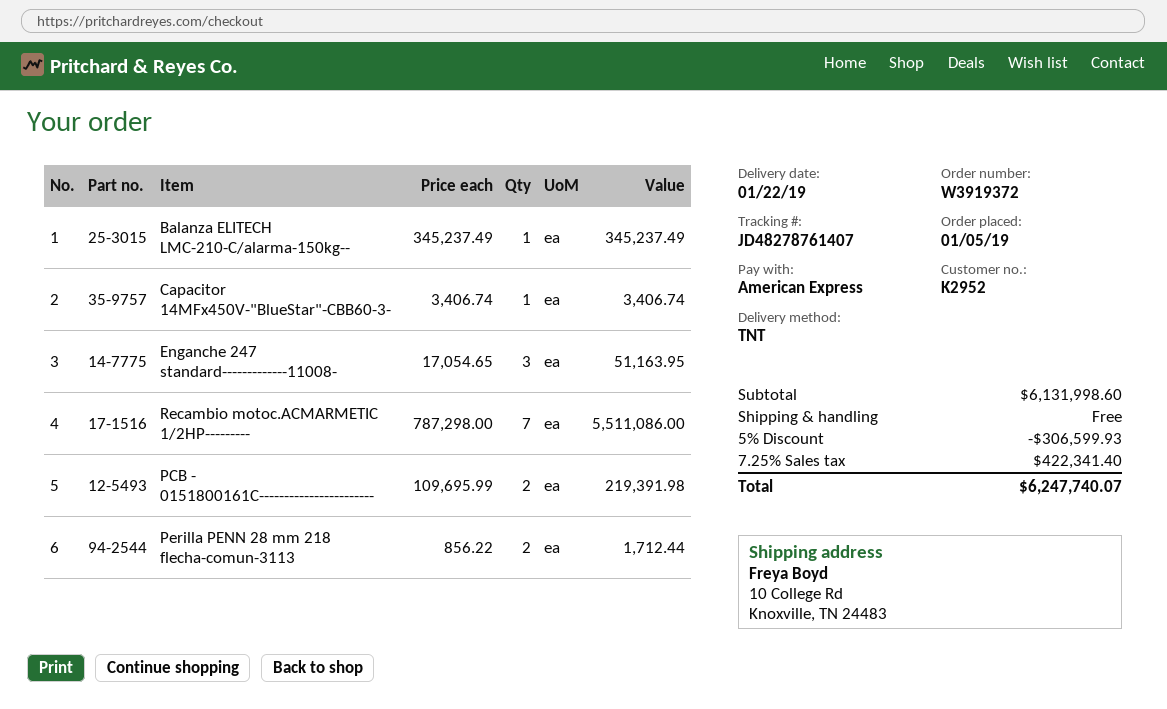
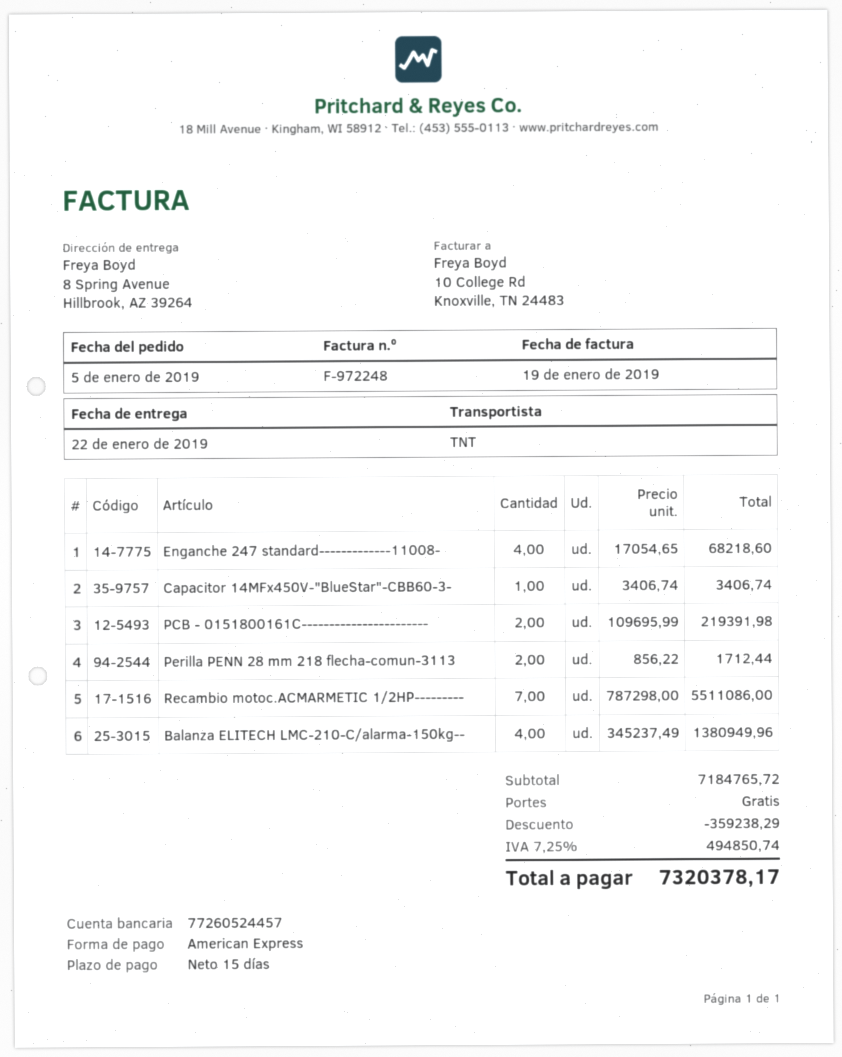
ship to: 10 College Rd, Knoxville, TN 24483 -> 8 Spring Avenue, Hillbrook, AZ 39264
Balanza ELITECH LMC-210-C/alarma-150kg--: 1 x 345237.49 = 345237.49 -> 4 x 345237.49 = 1380949.96
Enganche 247 standard-------------11008-: 3 x 17054.65 = 51163.95 -> 4 x 17054.65 = 68218.60
subtotal: 6131998.60 -> 7184765.72
discount: 306599.93 -> 359238.29
tax: 7.25% = 422341.40 -> 7.25% = 494850.74
total: 6247740.07 -> 7320378.17

